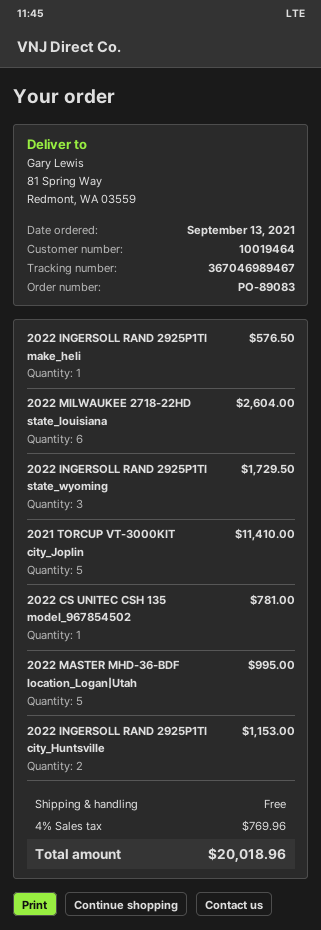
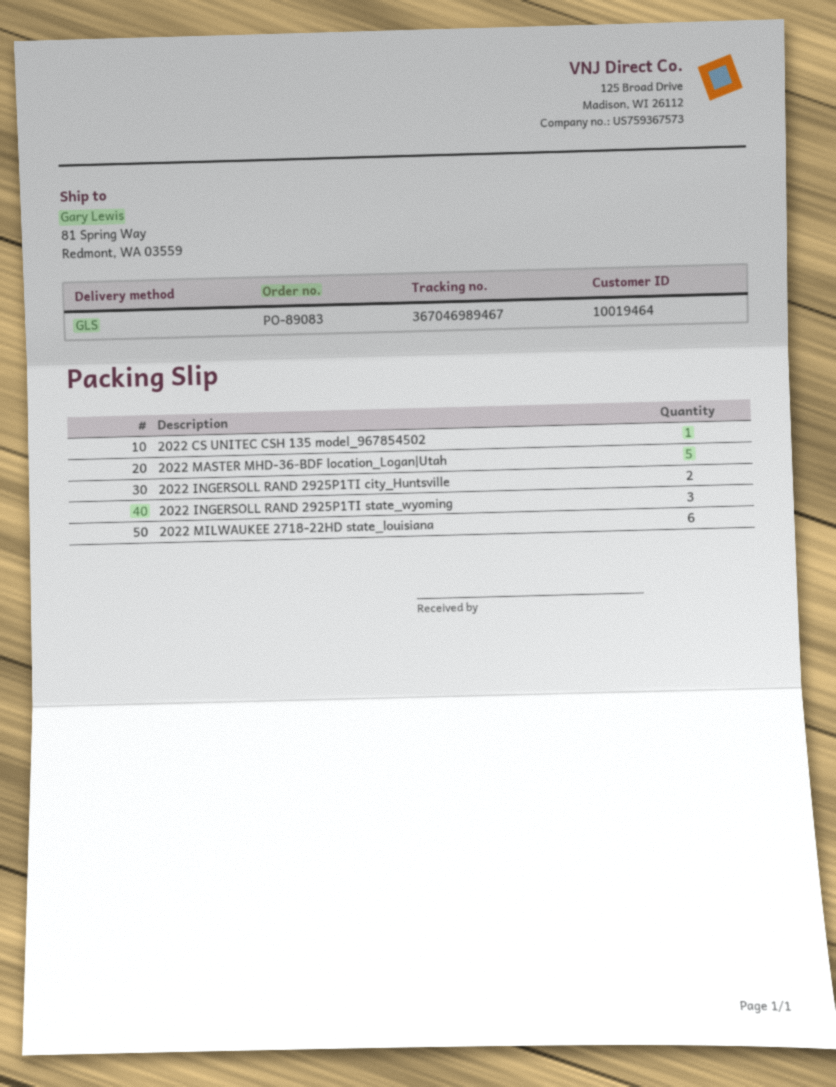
2022 INGERSOLL RAND 2925P1TI make_heli: 1 -> none
2021 TORCUP VT-3000KIT city_Joplin: 5 -> none

